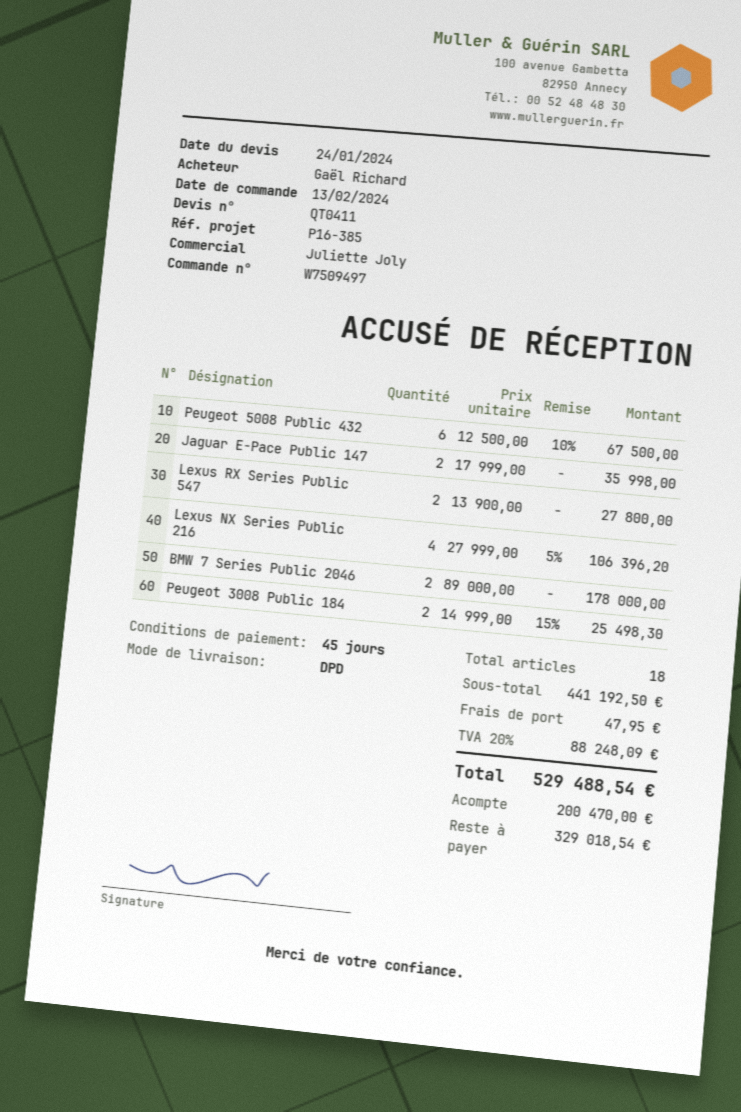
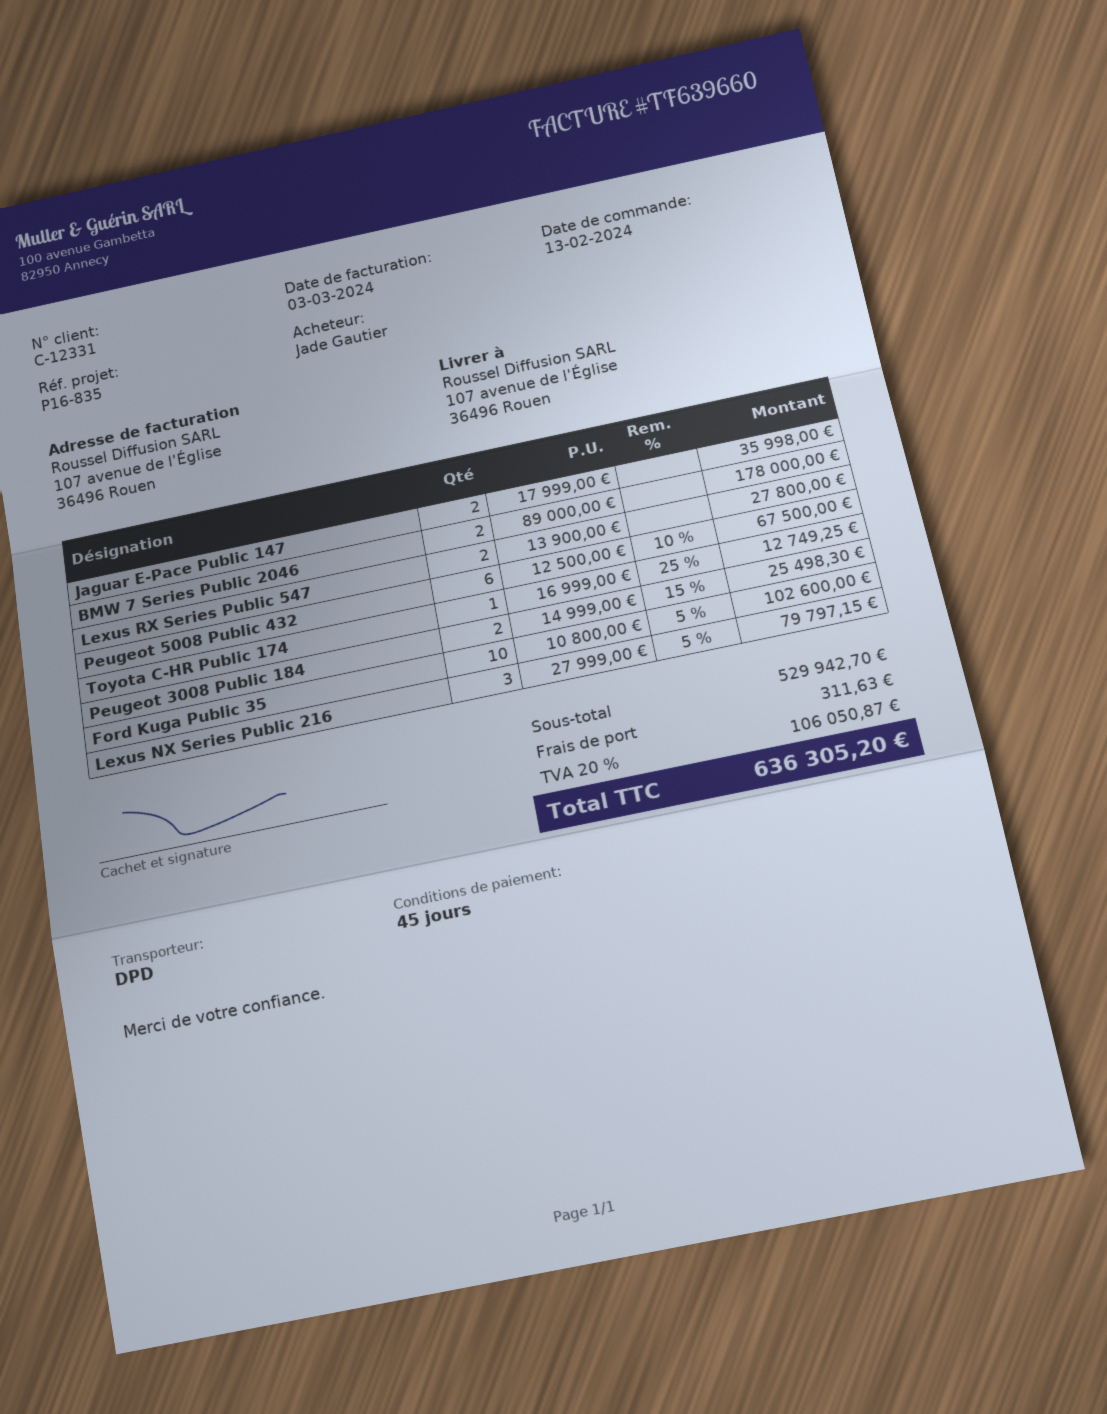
reference: P16-385 -> P16-835
ordered by: Gaël Richard -> Jade Gautier
Lexus NX Series Public 216: 4 x 27999.00 - 5% = 106396.20 -> 3 x 27999.00 - 5% = 79797.15
Toyota C-HR Public 174: none -> 1 x 16999.00 - 25% = 12749.25
Ford Kuga Public 35: none -> 10 x 10800.00 - 5% = 102600.00
subtotal: 441192.50 -> 529942.70
shipping: 47.95 -> 311.63
tax: 20% = 88248.09 -> 20% = 106050.87
total: 529488.54 -> 636305.20

